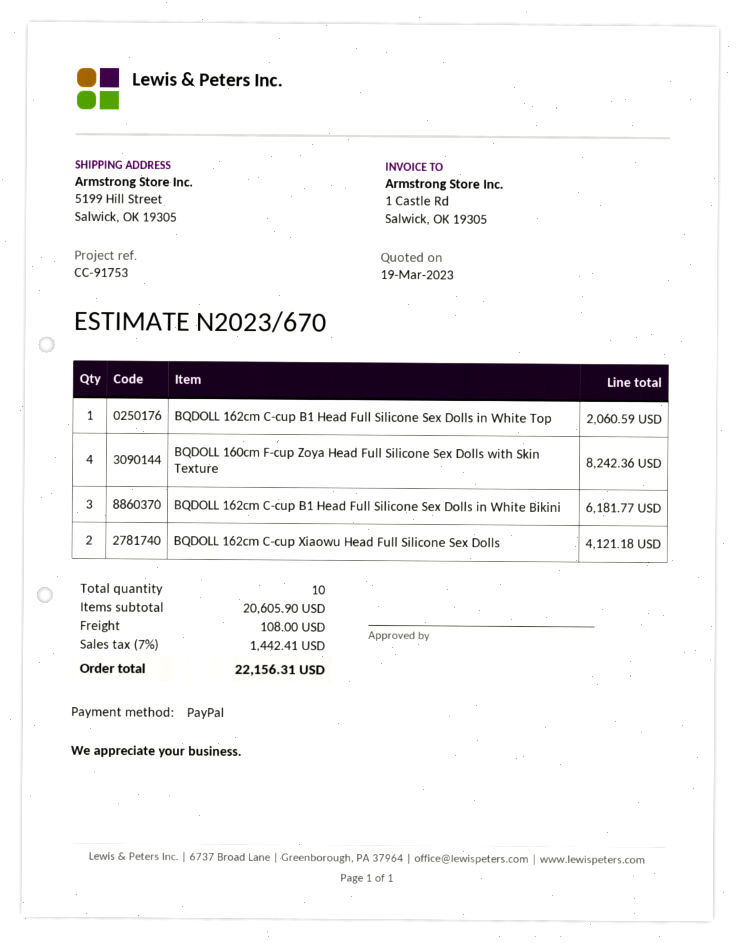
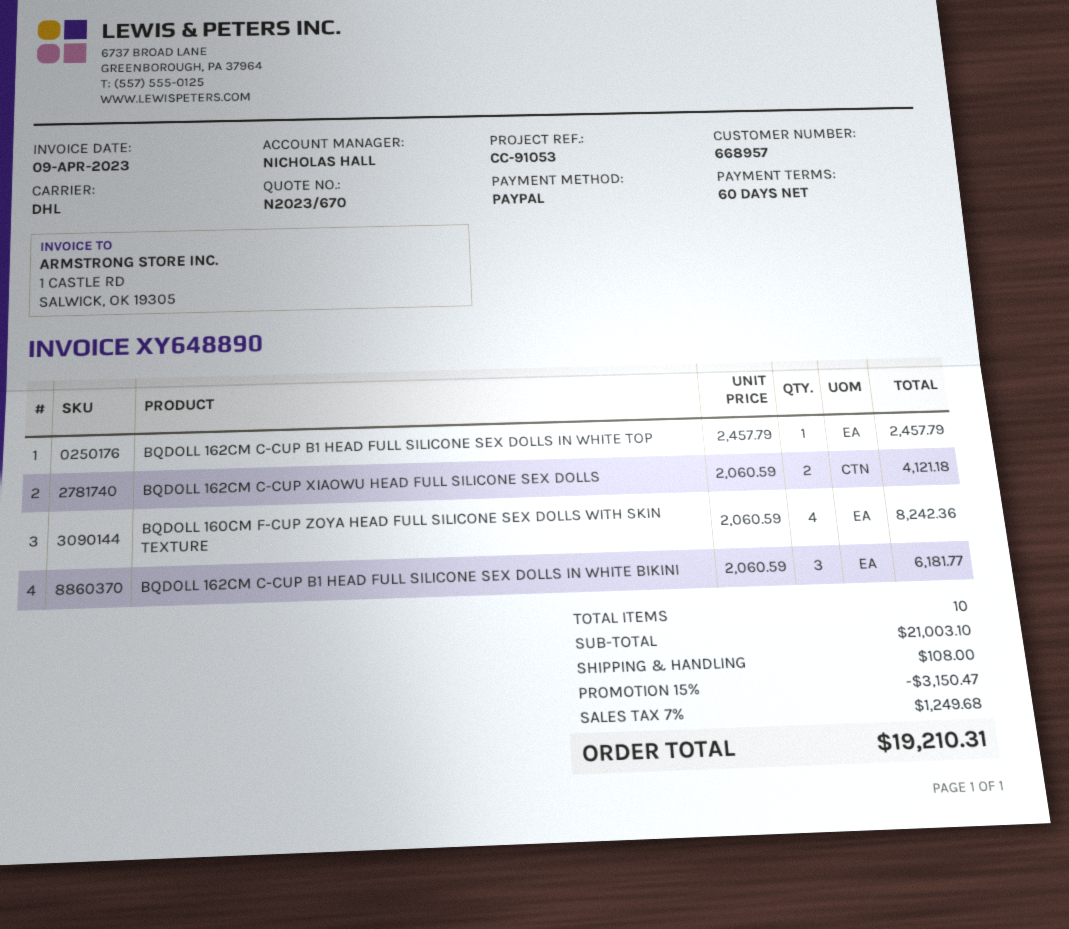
reference: CC-91753 -> CC-91053
BQDOLL 162cm C-cup B1 Head Full Silicone Sex Dolls in White Top: 1 for 2060.59 -> 1 for 2457.79
subtotal: 20605.90 -> 21003.10
discount: none -> 15% = 3150.47
tax: 7% = 1442.41 -> 7% = 1249.68
total: 22156.31 -> 19210.31

